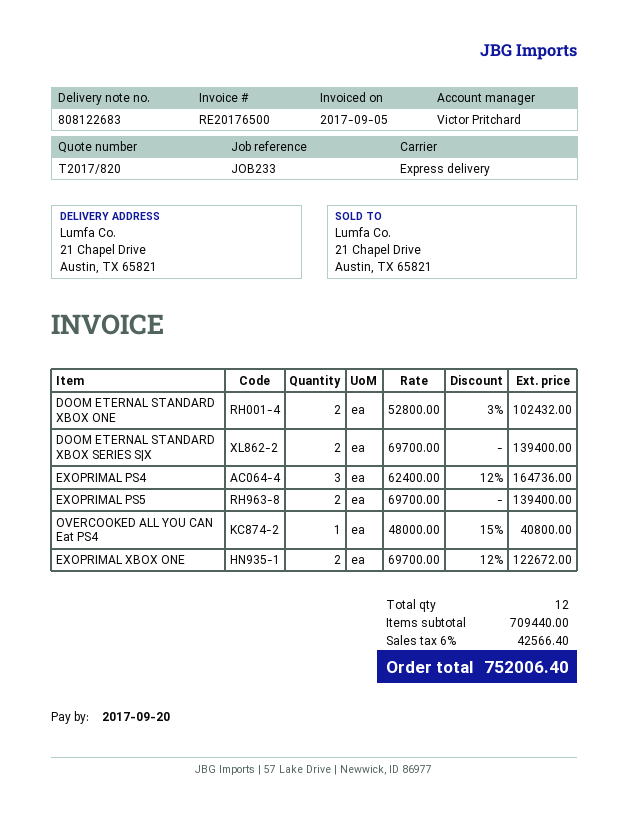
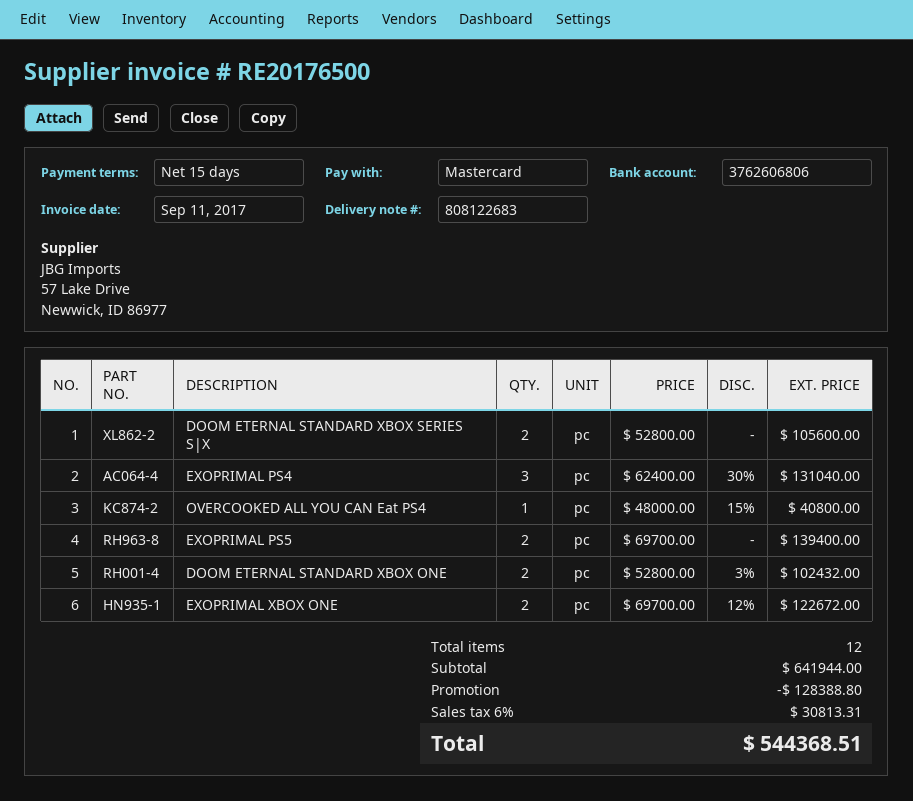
invoice date: 2017-09-05 -> 2017-09-11
DOOM ETERNAL STANDARD XBOX SERIES S|X: 2 x 69700.00 = 139400.00 -> 2 x 52800.00 = 105600.00
EXOPRIMAL PS4: 3 x 62400.00 - 12% = 164736.00 -> 3 x 62400.00 - 30% = 131040.00
subtotal: 709440.00 -> 641944.00
discount: none -> 128388.80
tax: 6% = 42566.40 -> 6% = 30813.31
total: 752006.40 -> 544368.51

